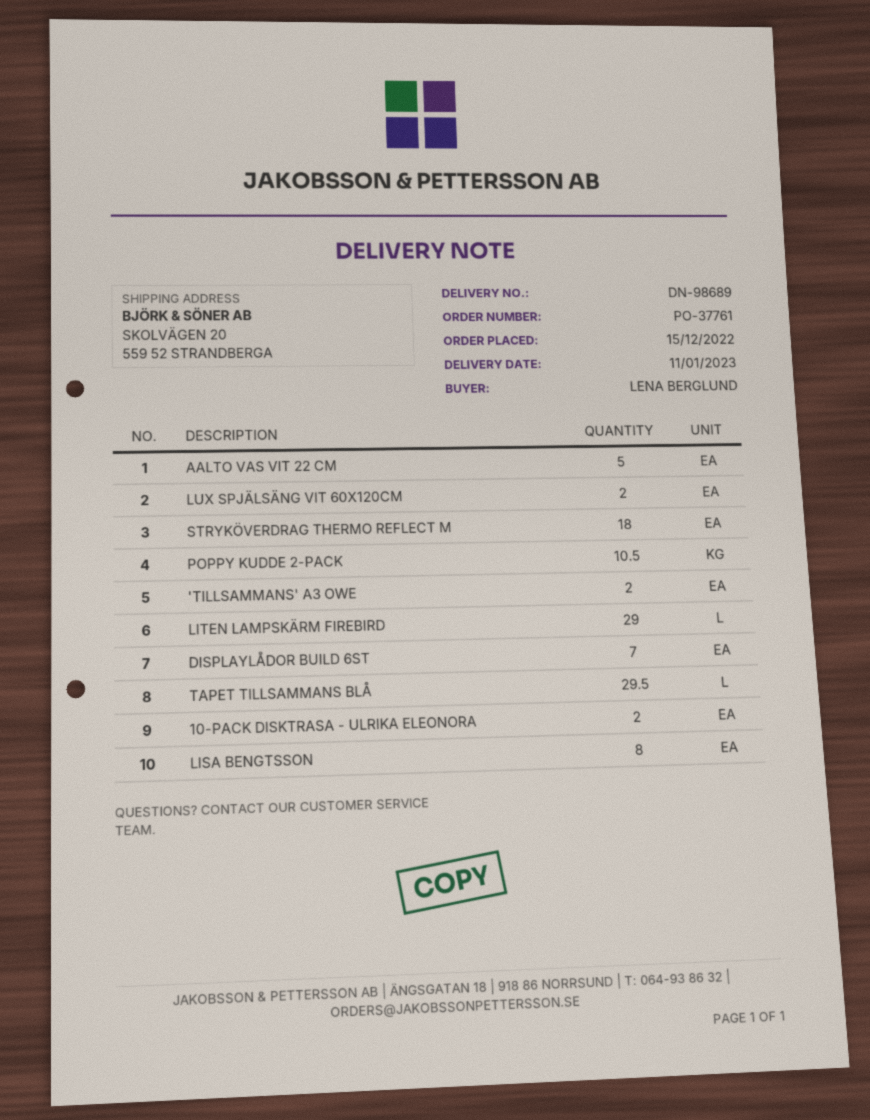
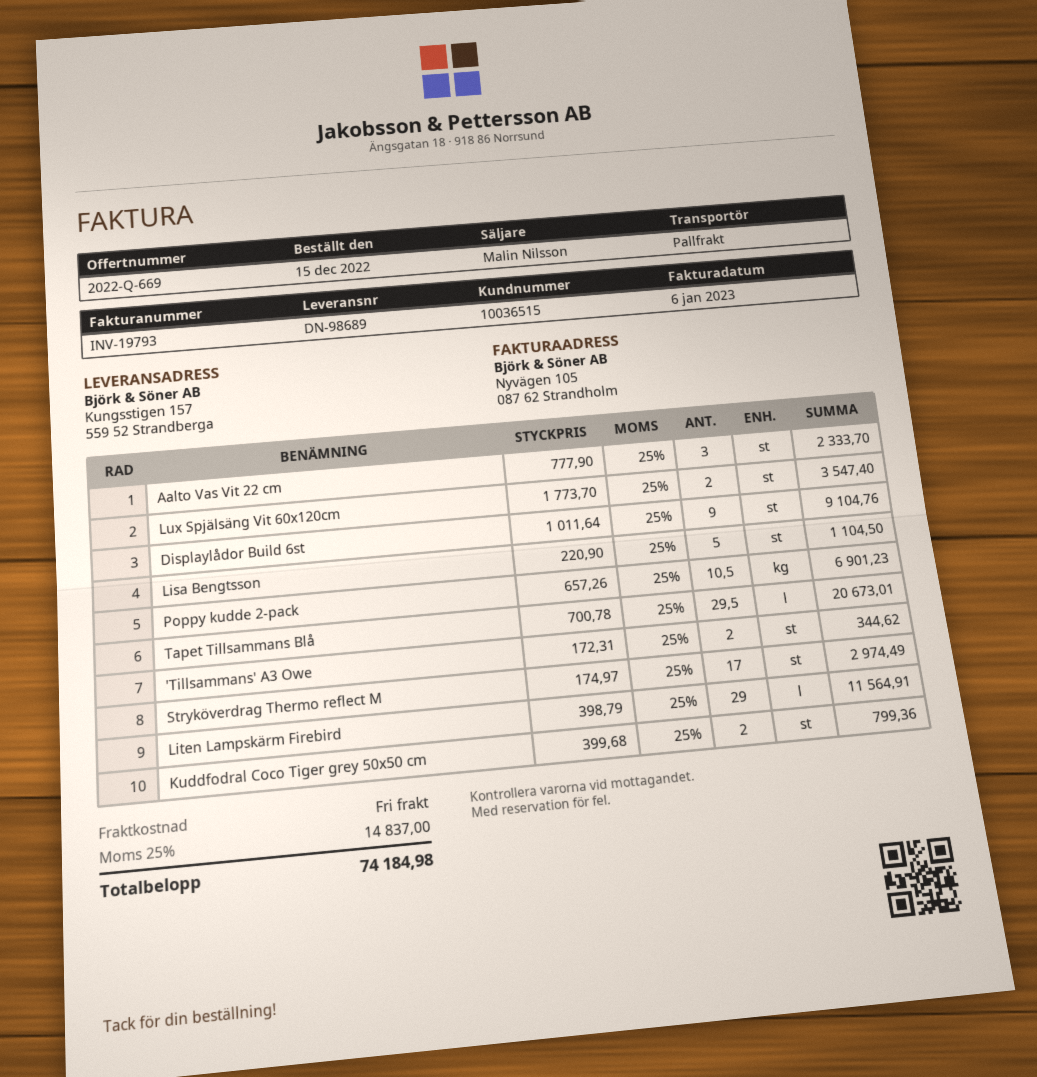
ship to: SKOLVÄGEN 20, 559 52 STRANDBERGA -> Kungsstigen 157, 559 52 Strandberga
AALTO VAS VIT 22 CM: 5 -> 3
STRYKÖVERDRAG THERMO REFLECT M: 18 -> 17
DISPLAYLÅDOR BUILD 6ST: 7 -> 9
10-PACK DISKTRASA - ULRIKA ELEONORA: 2 -> none
LISA BENGTSSON: 8 -> 5
Kuddfodral Coco Tiger grey 50x50 cm: none -> 2

